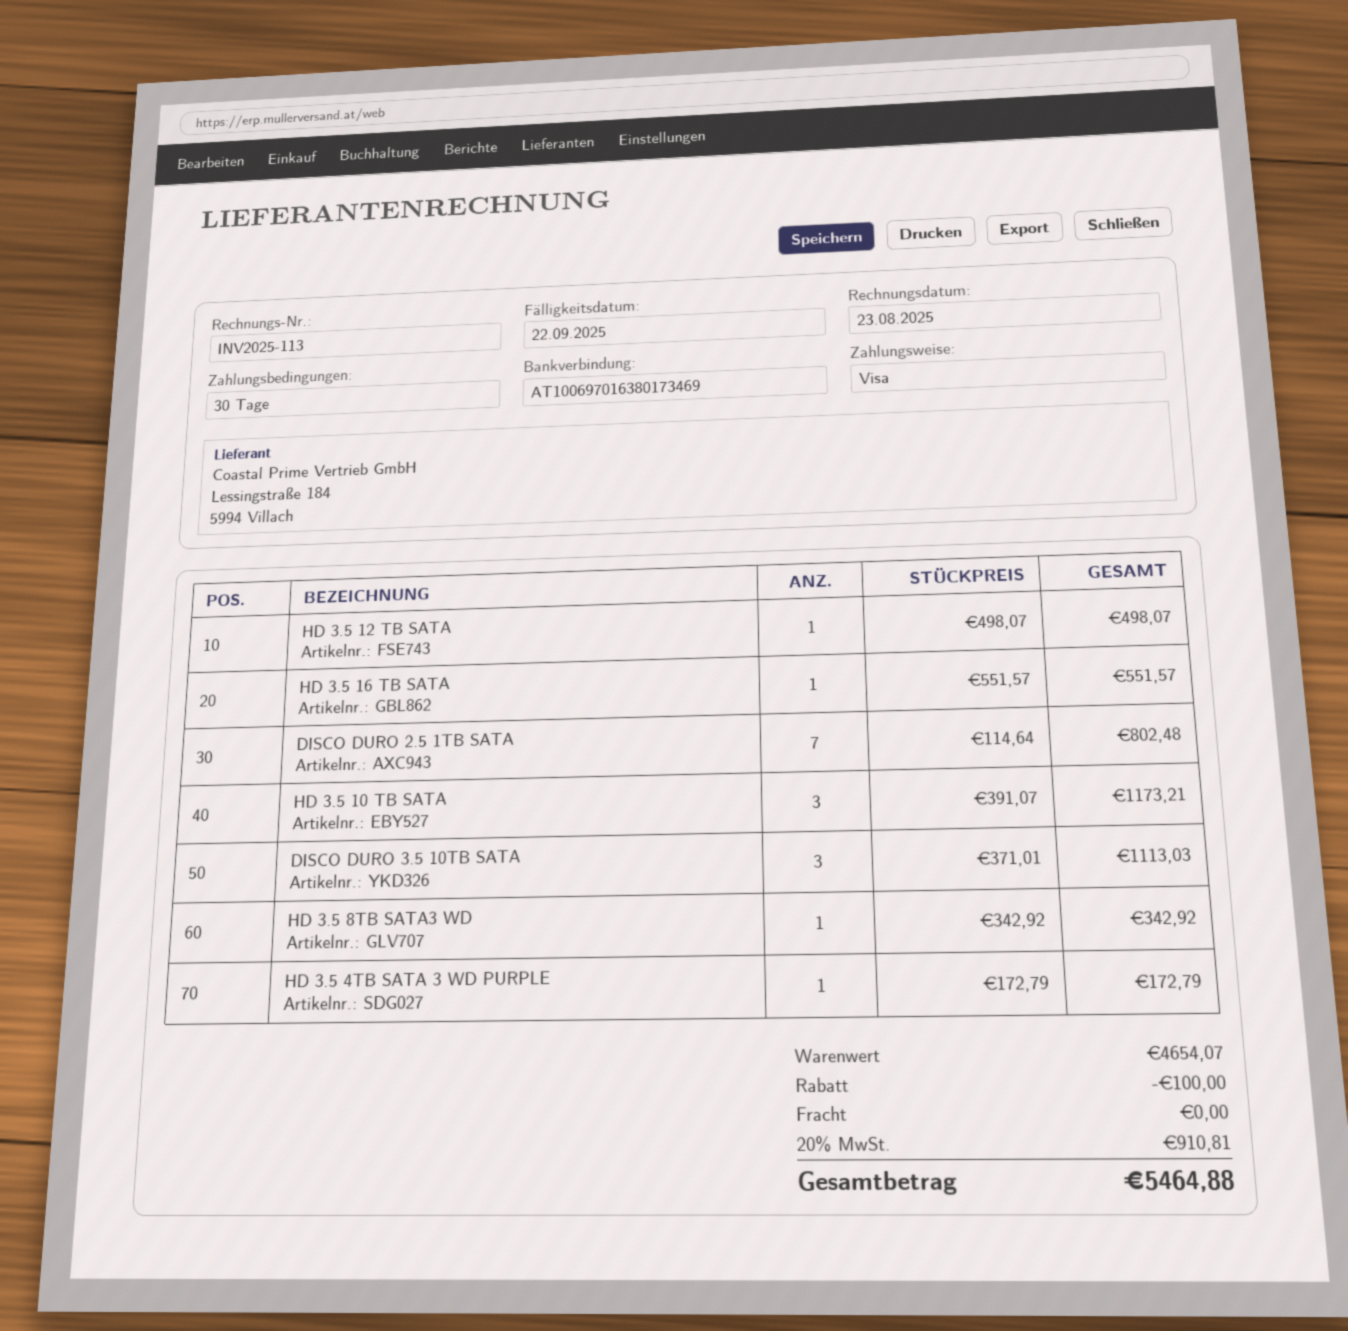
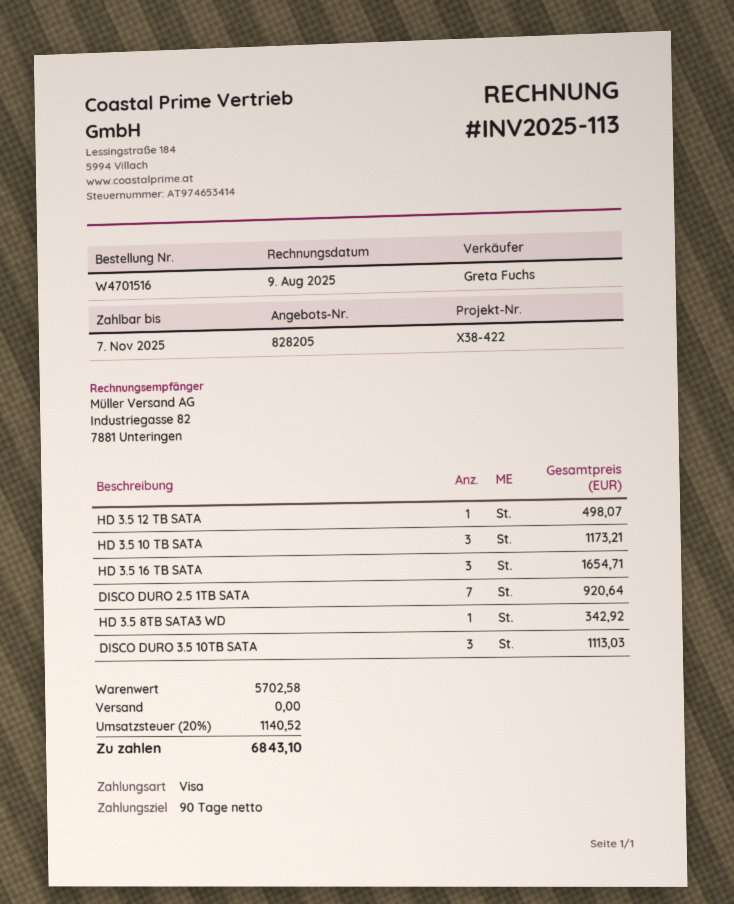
invoice date: 2025-08-23 -> 2025-08-09
payment terms: 30 days -> 90 days
due date: 2025-09-22 -> 2025-11-07
HD 3.5 16 TB SATA: 1 for 551.57 -> 3 for 1654.71
DISCO DURO 2.5 1TB SATA: 7 for 802.48 -> 7 for 920.64
HD 3.5 4TB SATA 3 WD PURPLE: 1 for 172.79 -> none
subtotal: 4654.07 -> 5702.58
discount: 100.00 -> none
tax: 20% = 910.81 -> 20% = 1140.52
total: 5464.88 -> 6843.10

